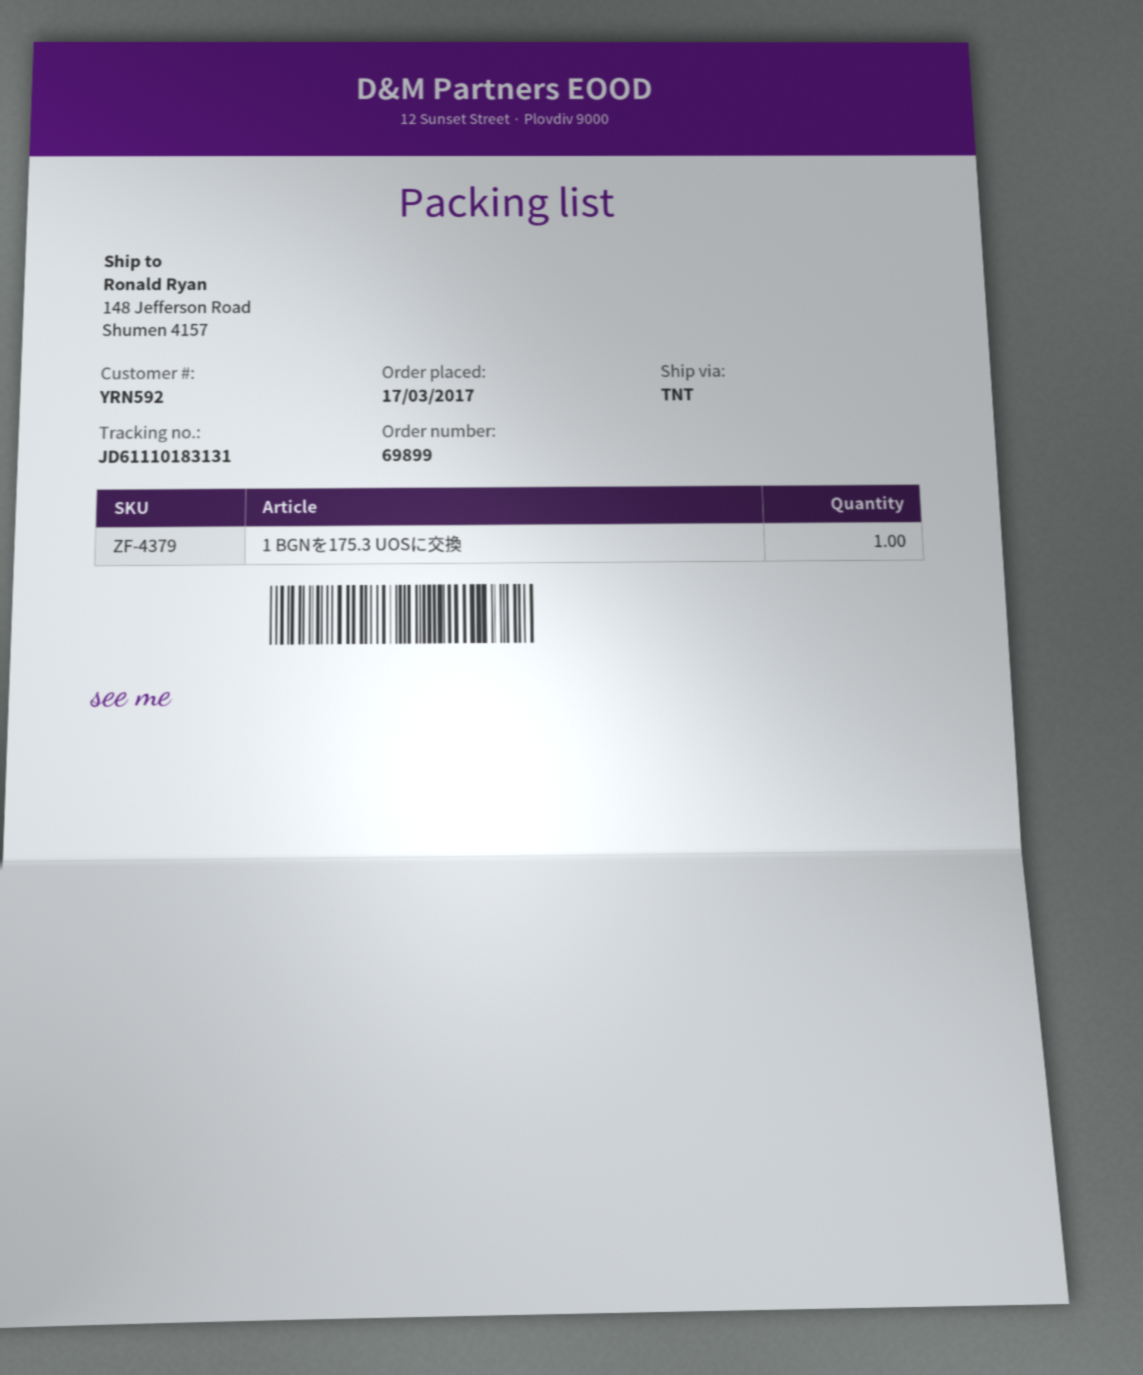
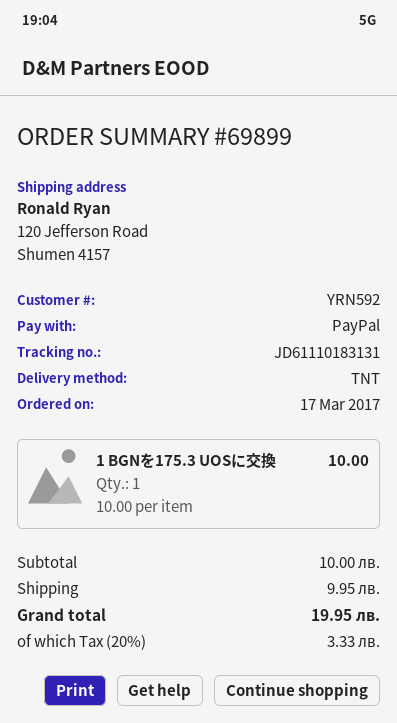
ship to: 148 Jefferson Road, Shumen 4157 -> 120 Jefferson Road, Shumen 4157

